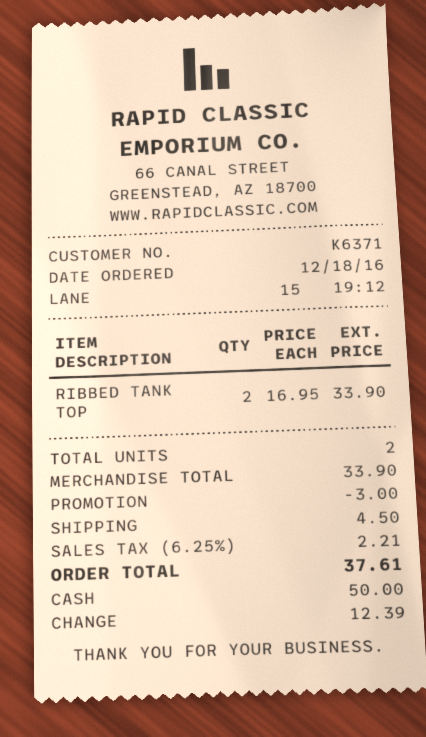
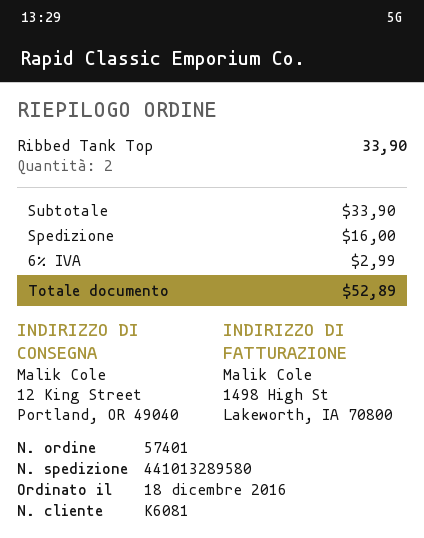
customer number: K6371 -> K6081
discount: 3.00 -> none
shipping: 4.50 -> 16.00
tax: 6.25% = 2.21 -> 6% = 2.99
total: 37.61 -> 52.89

